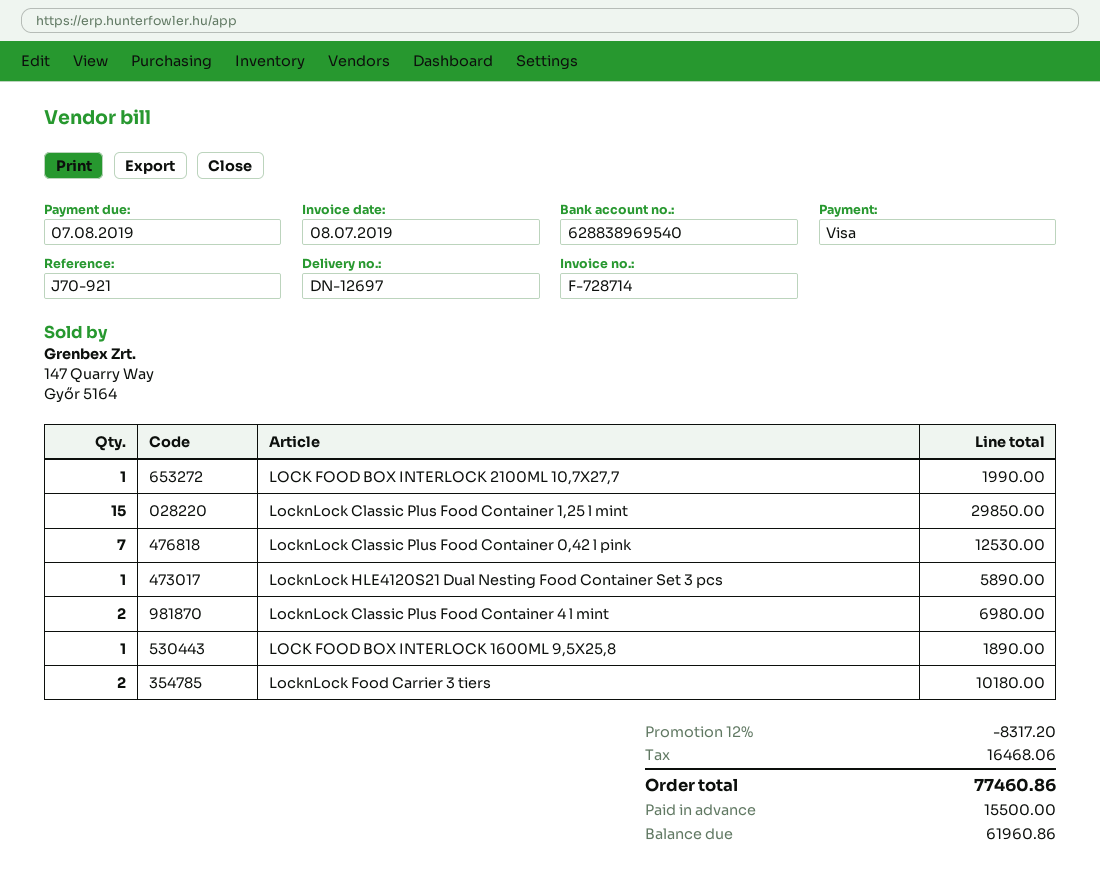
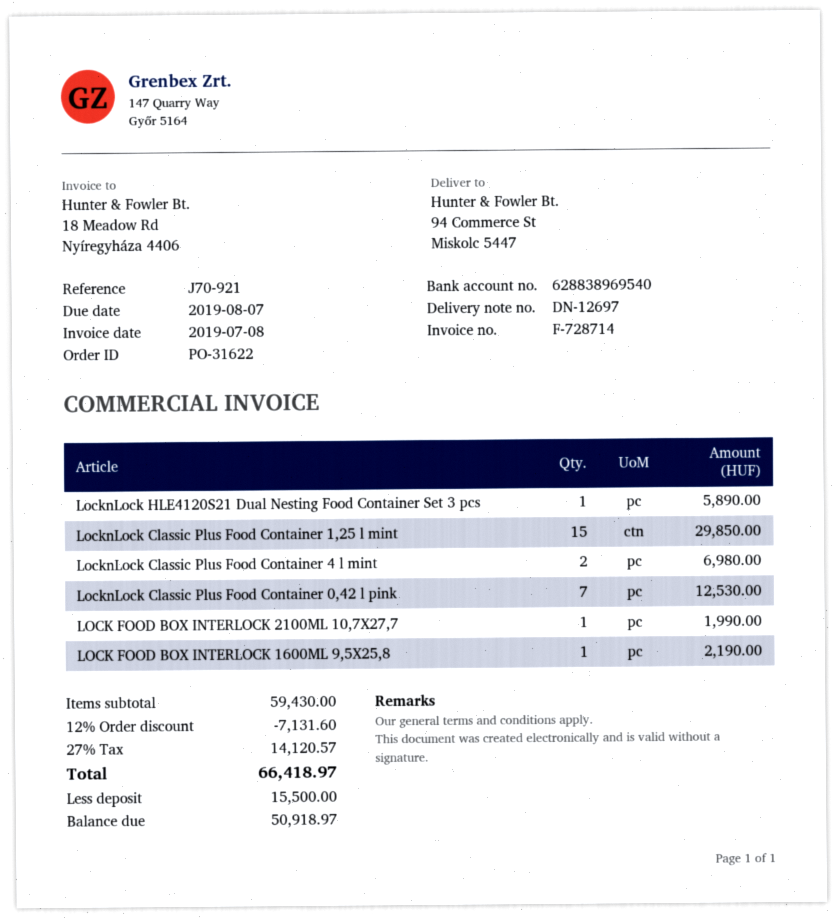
LOCK FOOD BOX INTERLOCK 1600ML 9,5X25,8: 1 for 1890.00 -> 1 for 2190.00
LocknLock Food Carrier 3 tiers: 2 for 10180.00 -> none
discount: 12% = 8317.20 -> 12% = 7131.60
tax: 16468.06 -> 14120.57
total: 77460.86 -> 66418.97
balance: 61960.86 -> 50918.97

